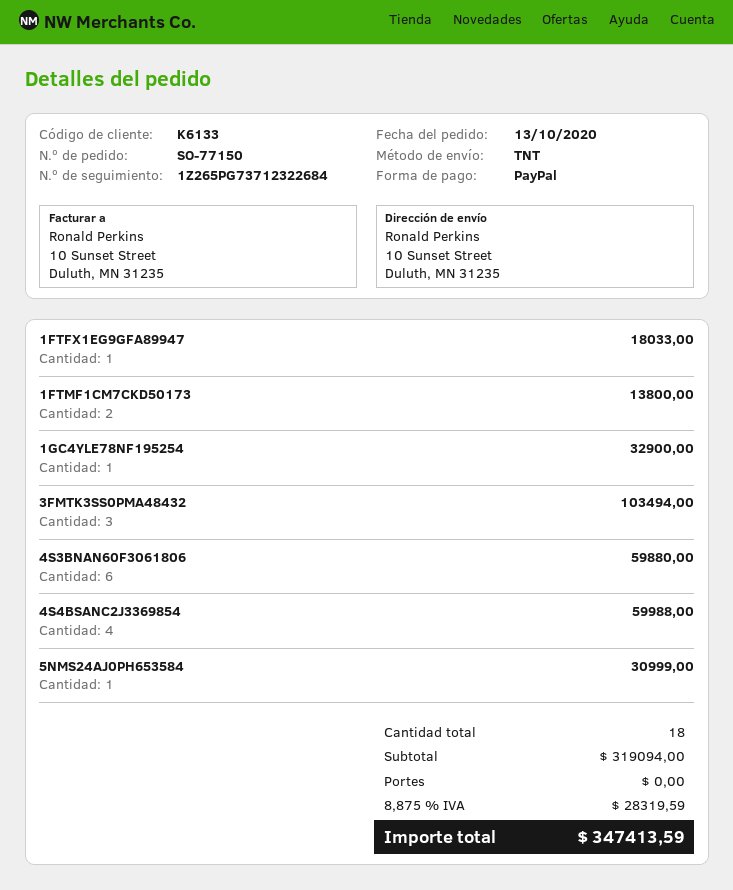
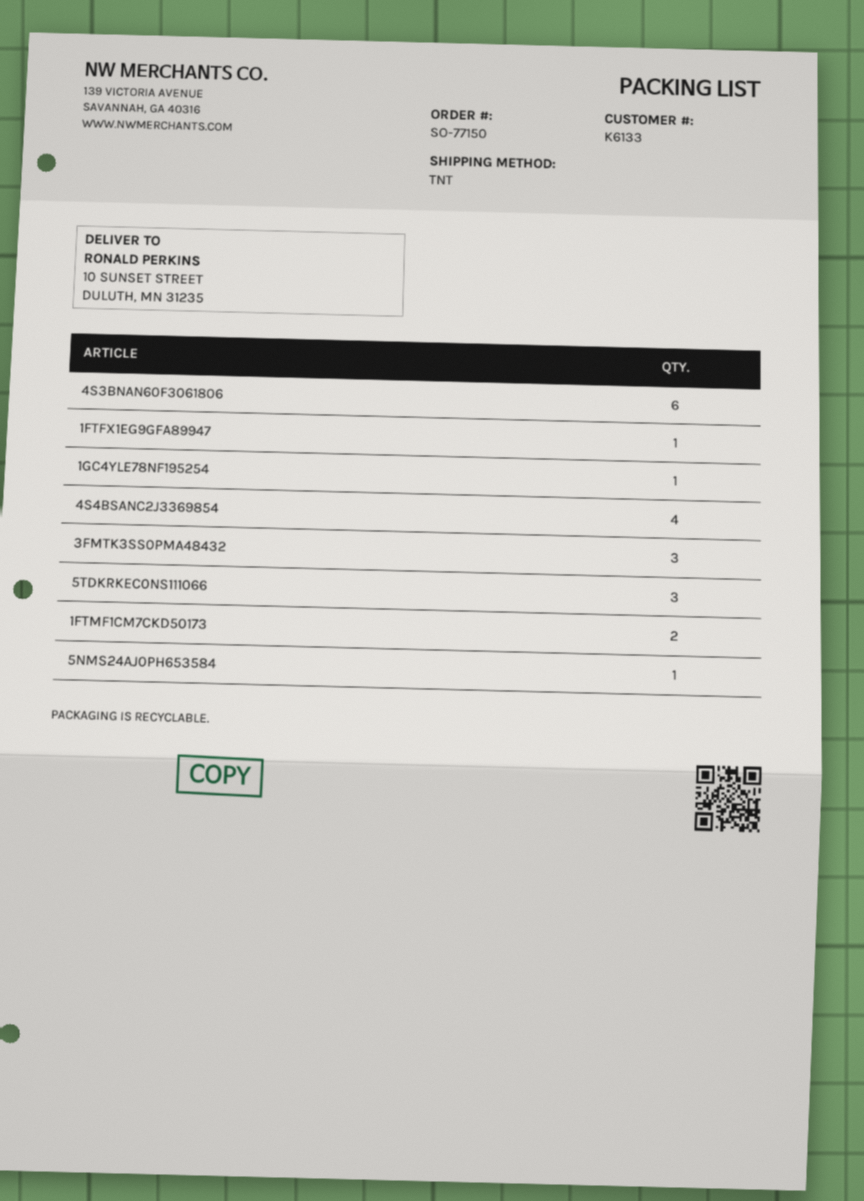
5TDKRKEC0NS111066: none -> 3

